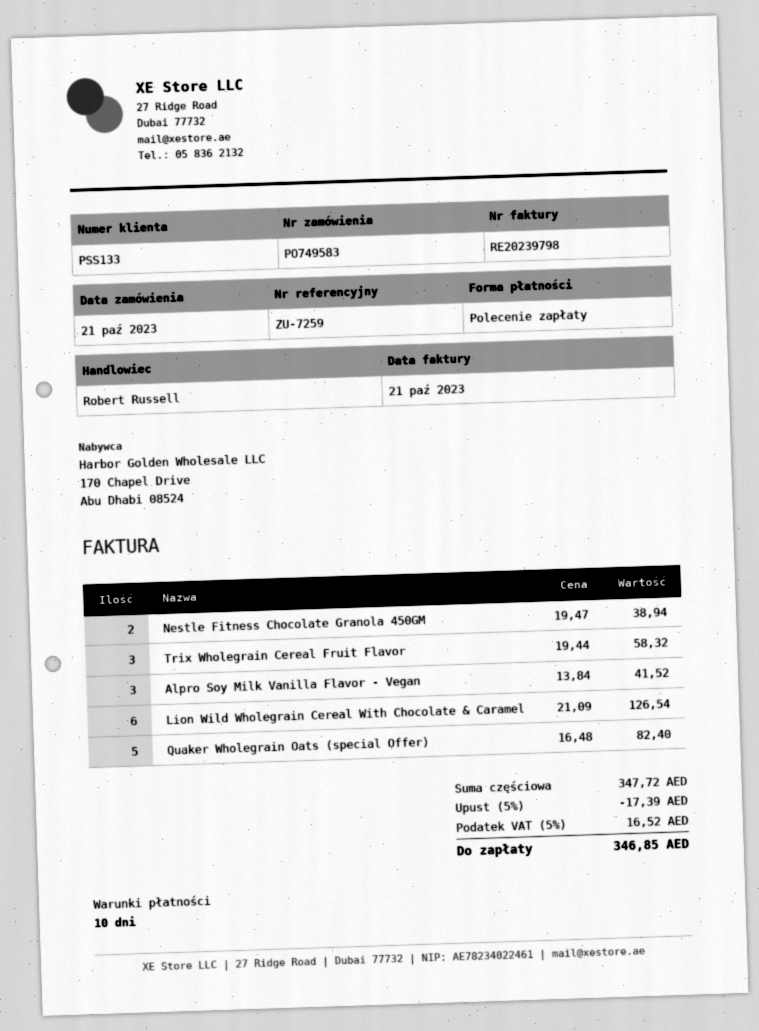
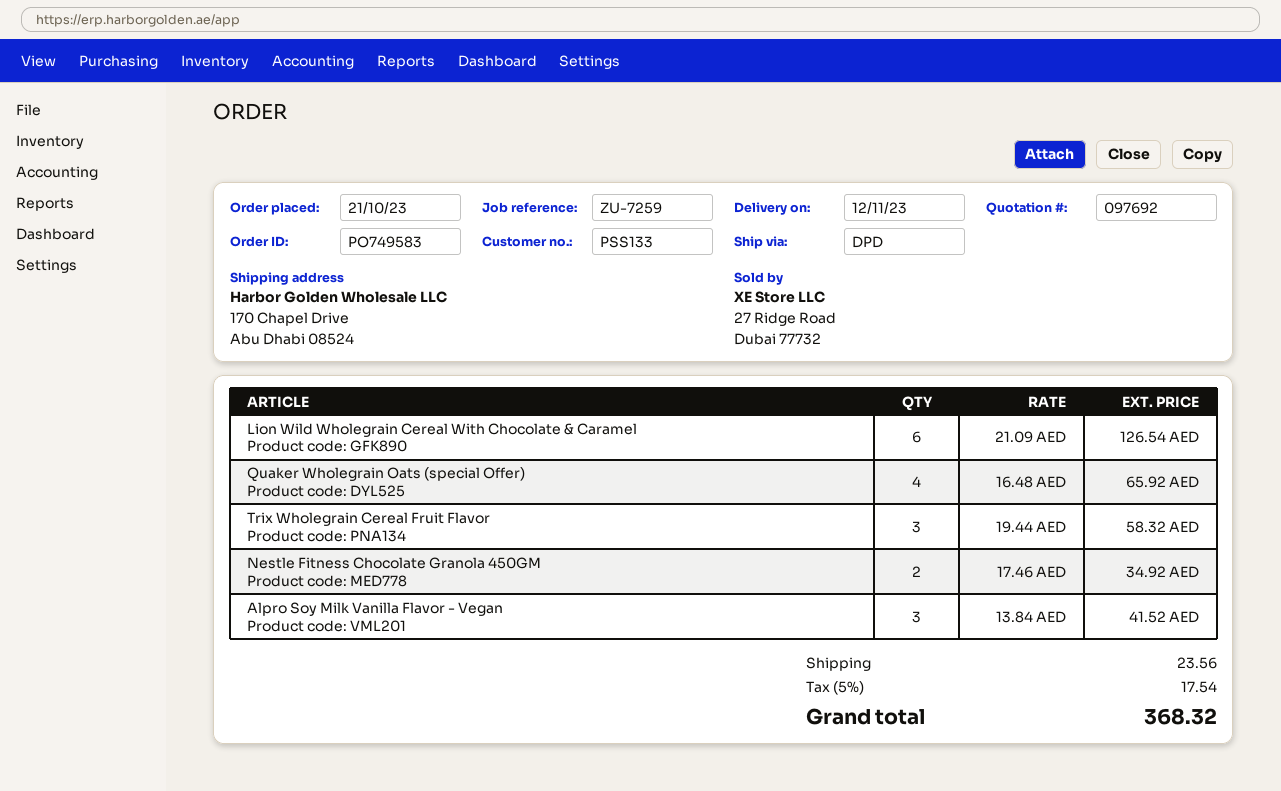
Nestle Fitness Chocolate Granola 450GM: 2 x 19.47 = 38.94 -> 2 x 17.46 = 34.92
Quaker Wholegrain Oats (special Offer): 5 x 16.48 = 82.40 -> 4 x 16.48 = 65.92
discount: 5% = 17.39 -> none
shipping: none -> 23.56
tax: 5% = 16.52 -> 5% = 17.54
total: 346.85 -> 368.32

